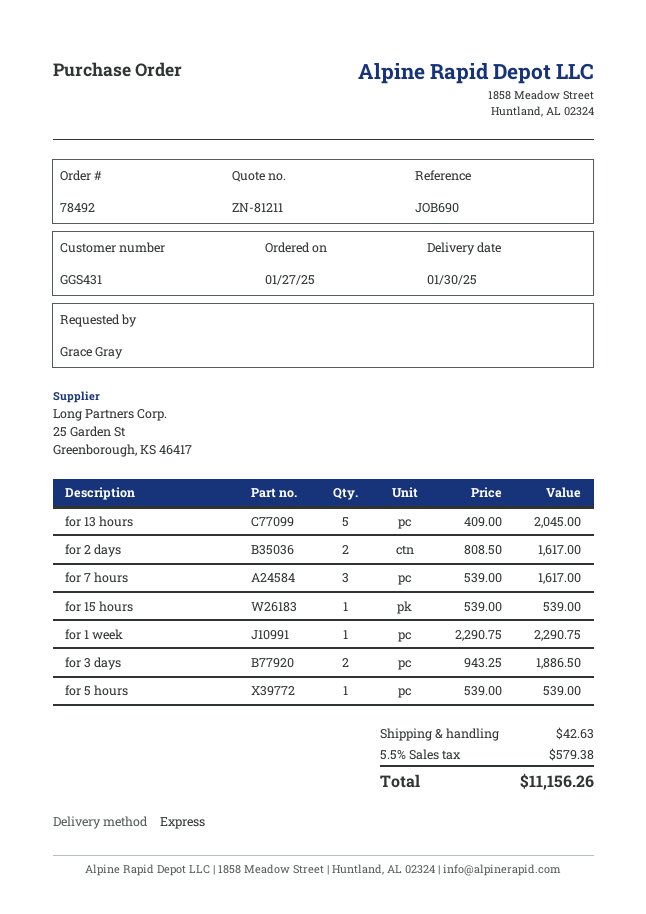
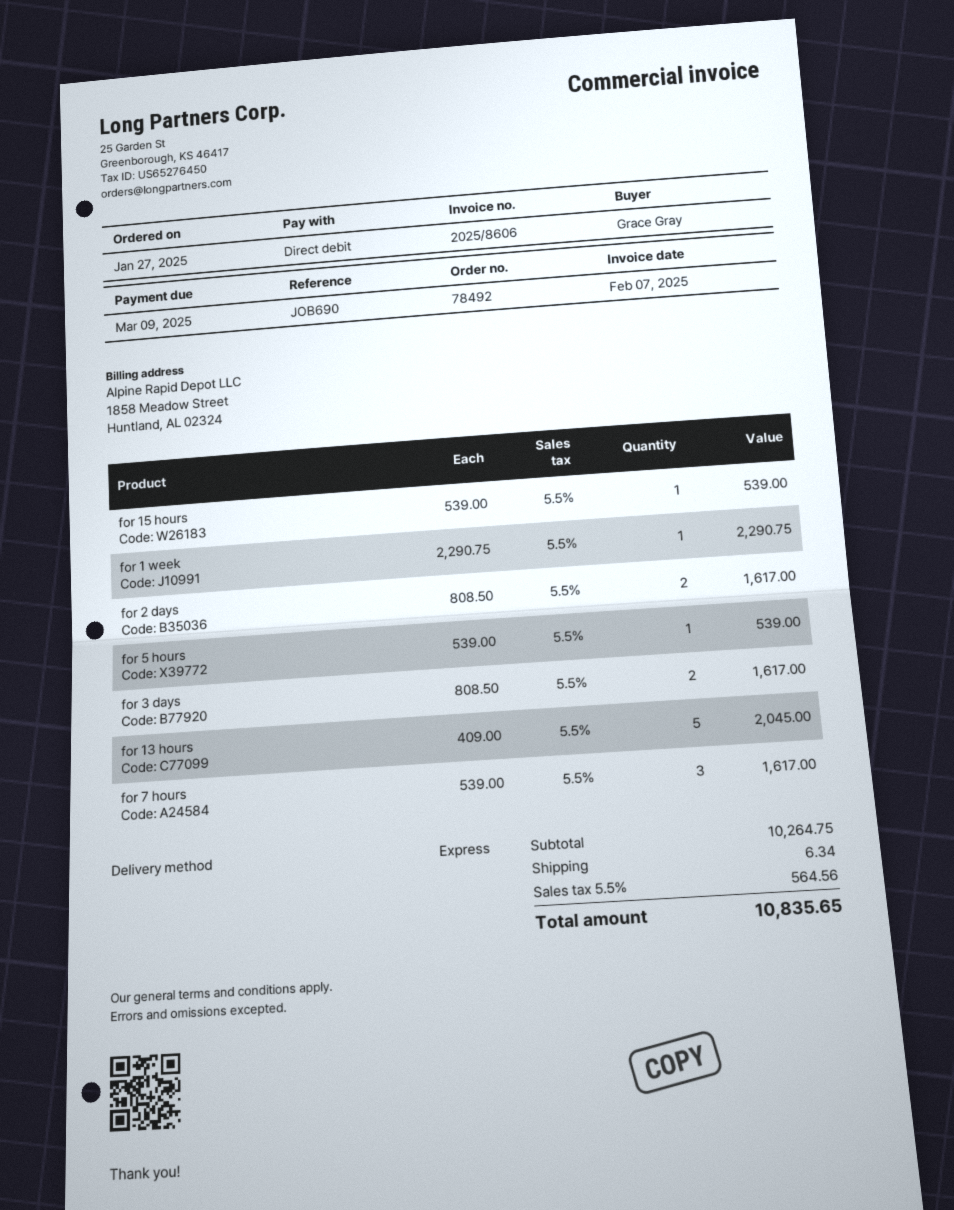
for 3 days: 2 x 943.25 = 1886.50 -> 2 x 808.50 = 1617.00
shipping: 42.63 -> 6.34
tax: 5.5% = 579.38 -> 5.5% = 564.56
total: 11156.26 -> 10835.65

